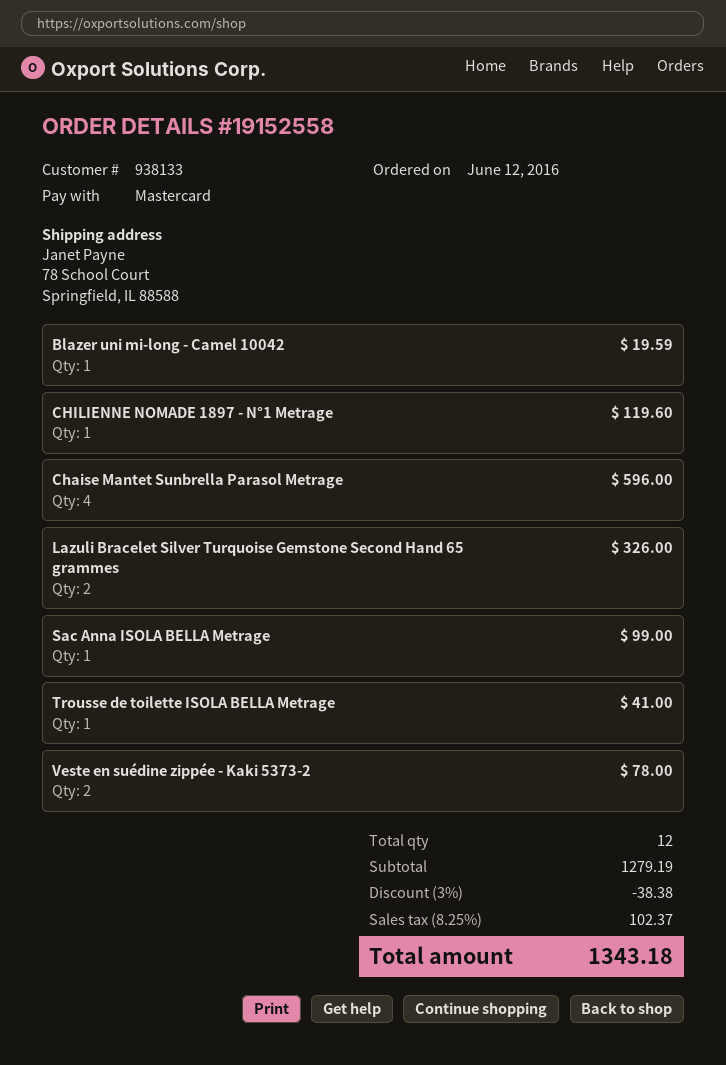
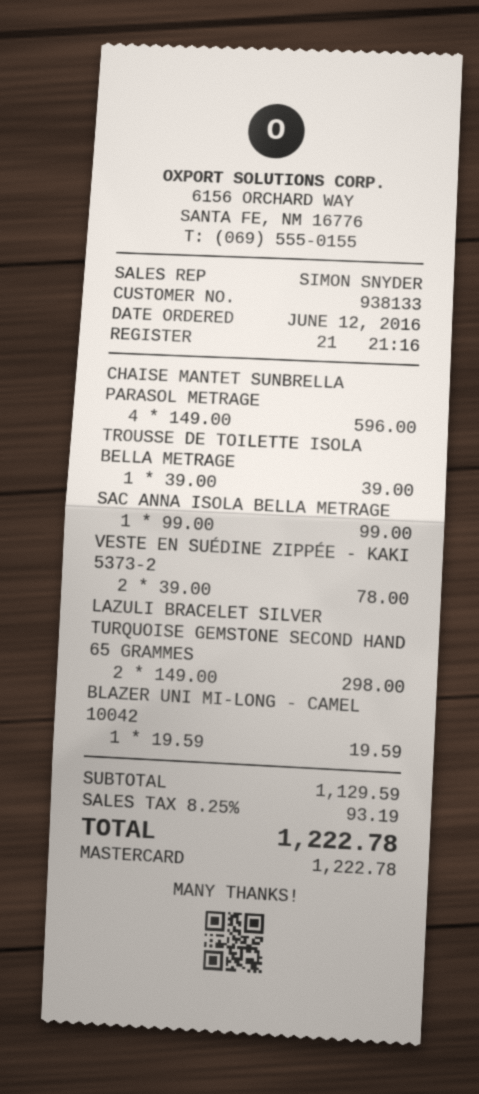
CHILIENNE NOMADE 1897 - N°1 Metrage: 1 for 119.60 -> none
Lazuli Bracelet Silver Turquoise Gemstone Second Hand 65 grammes: 2 for 326.00 -> 2 for 298.00
Trousse de toilette ISOLA BELLA Metrage: 1 for 41.00 -> 1 for 39.00
subtotal: 1279.19 -> 1129.59
discount: 3% = 38.38 -> none
tax: 8.25% = 102.37 -> 8.25% = 93.19
total: 1343.18 -> 1222.78

